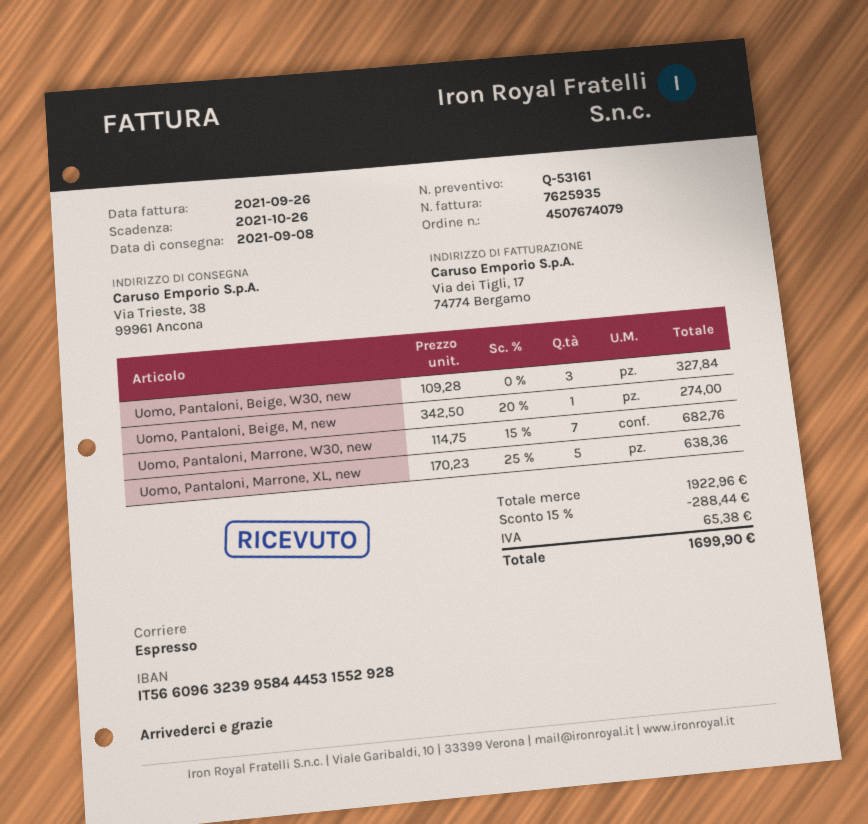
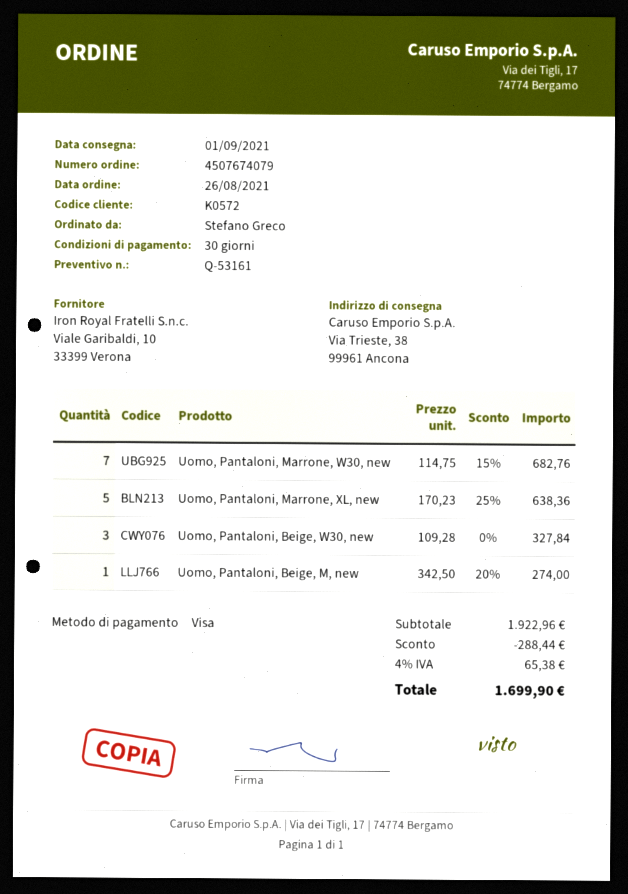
delivery date: 2021-09-08 -> 2021-09-01

